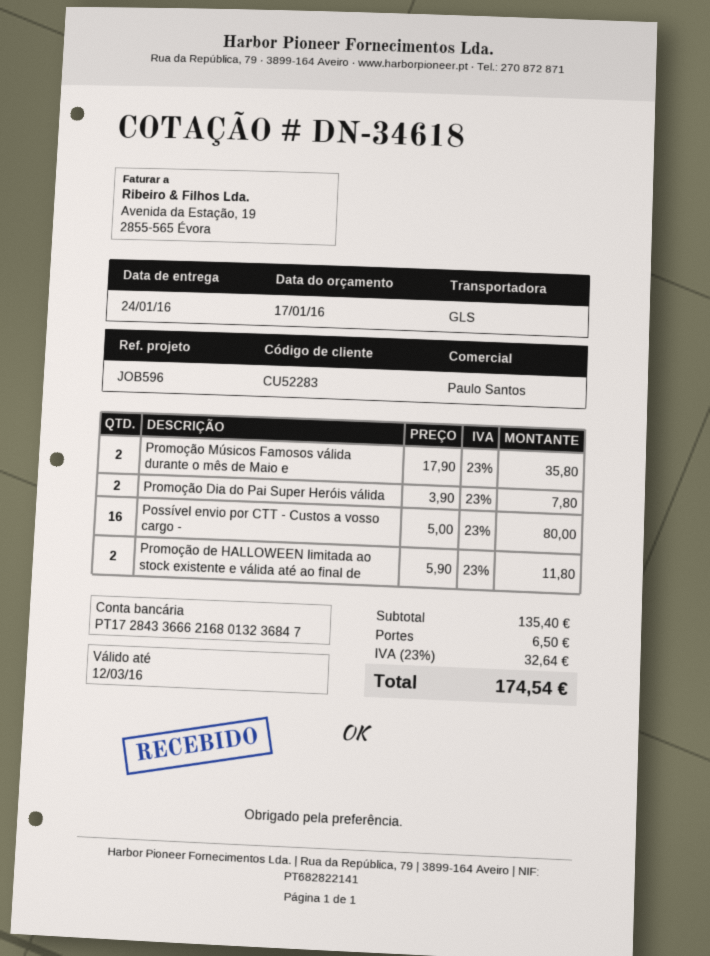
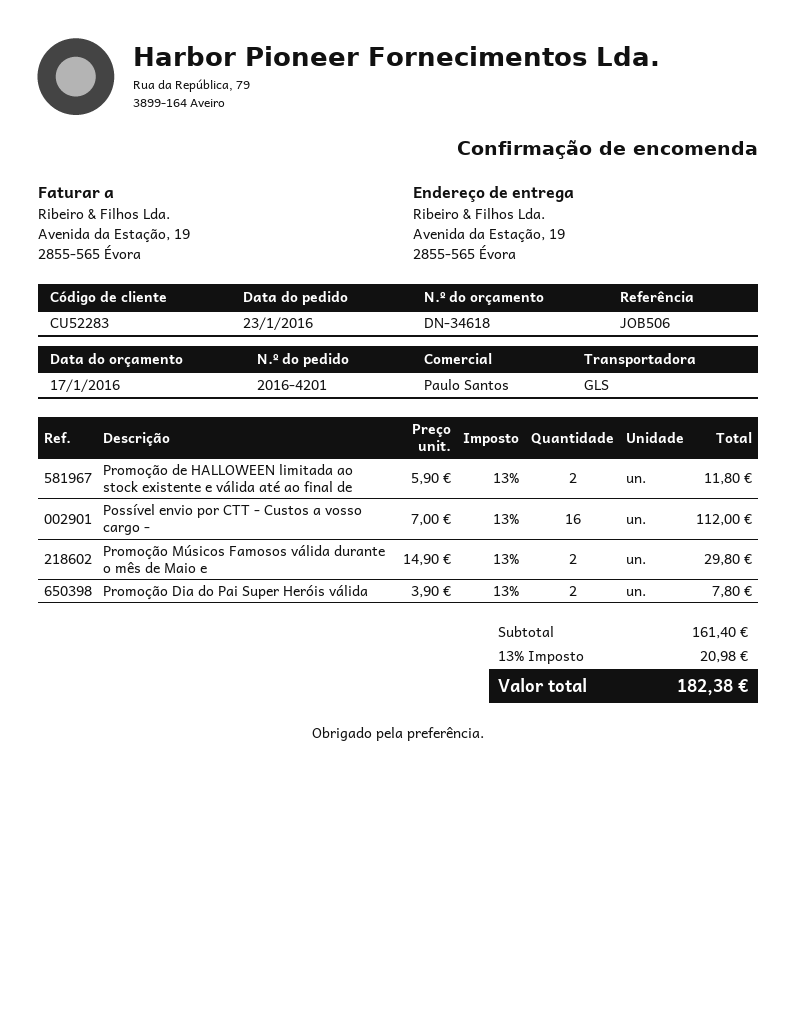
reference: JOB596 -> JOB506
Promoção Músicos Famosos válida durante o mês de Maio e: 2 x 17.90 = 35.80 -> 2 x 14.90 = 29.80
Possível envio por CTT - Custos a vosso cargo -: 16 x 5.00 = 80.00 -> 16 x 7.00 = 112.00
subtotal: 135.40 -> 161.40
shipping: 6.50 -> none
tax: 23% = 32.64 -> 13% = 20.98
total: 174.54 -> 182.38

